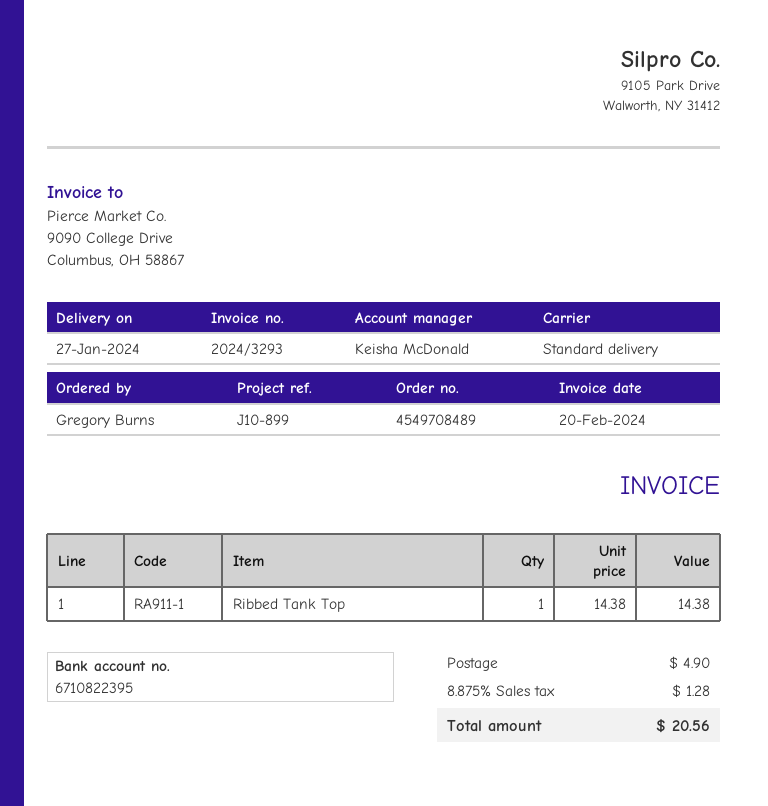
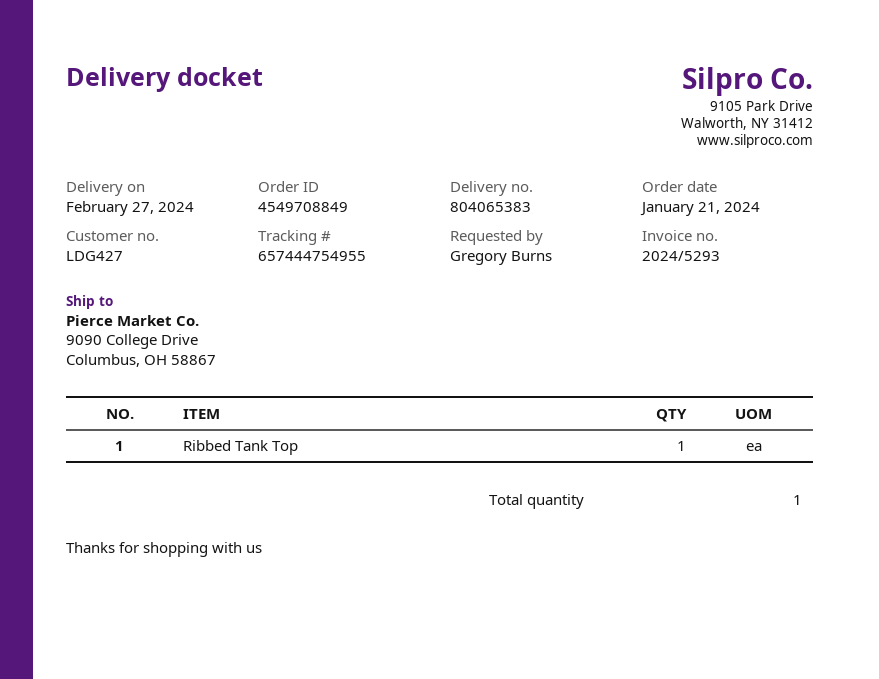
order number: 4549708489 -> 4549708849
delivery date: 2024-01-27 -> 2024-02-27
invoice number: 2024/3293 -> 2024/5293

